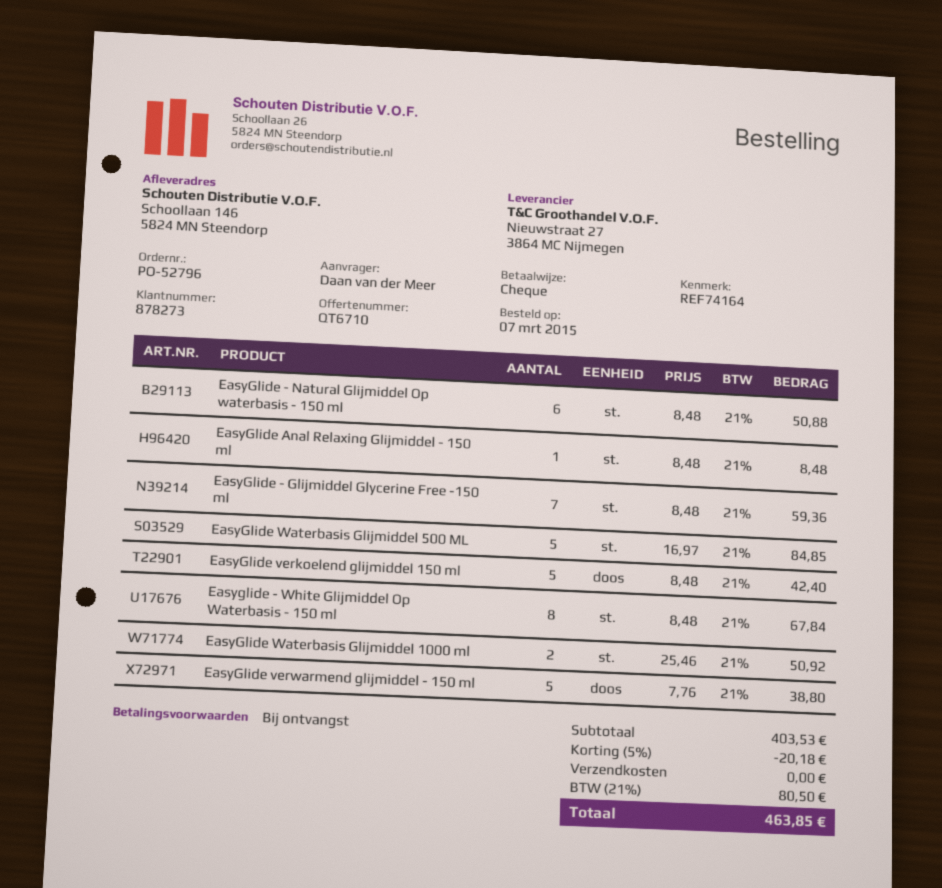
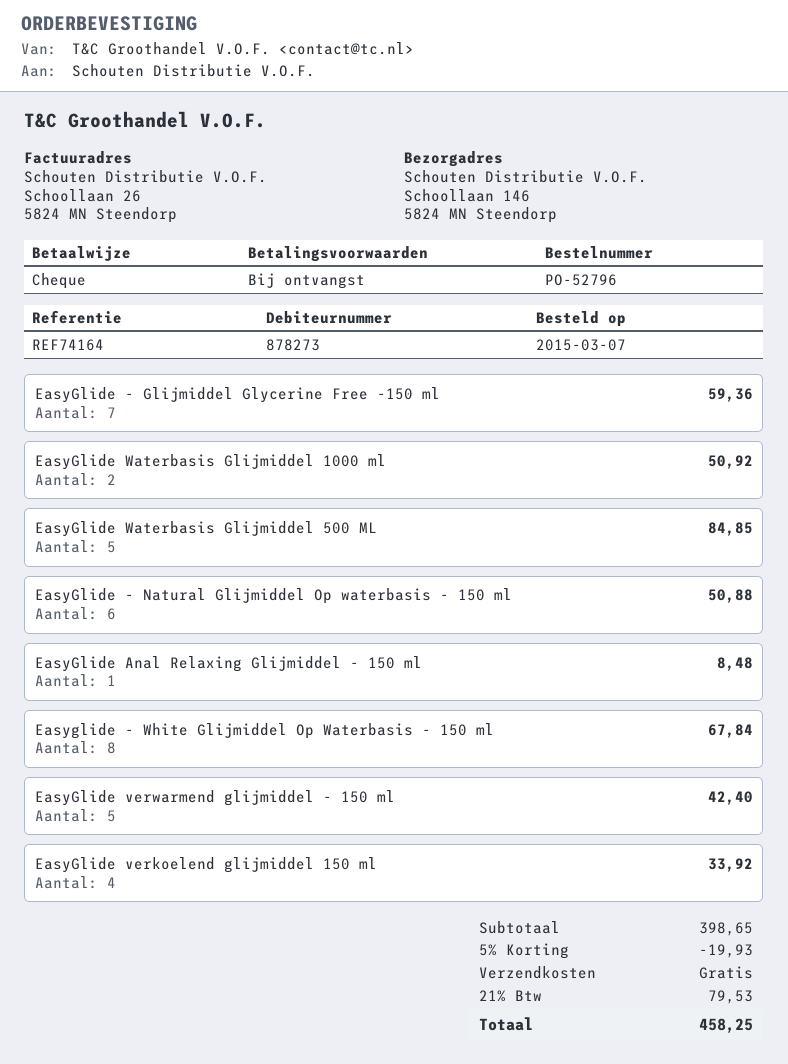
EasyGlide verkoelend glijmiddel 150 ml: 5 for 42.40 -> 4 for 33.92
EasyGlide verwarmend glijmiddel - 150 ml: 5 for 38.80 -> 5 for 42.40
subtotal: 403.53 -> 398.65
discount: 5% = 20.18 -> 5% = 19.93
tax: 21% = 80.50 -> 21% = 79.53
total: 463.85 -> 458.25

